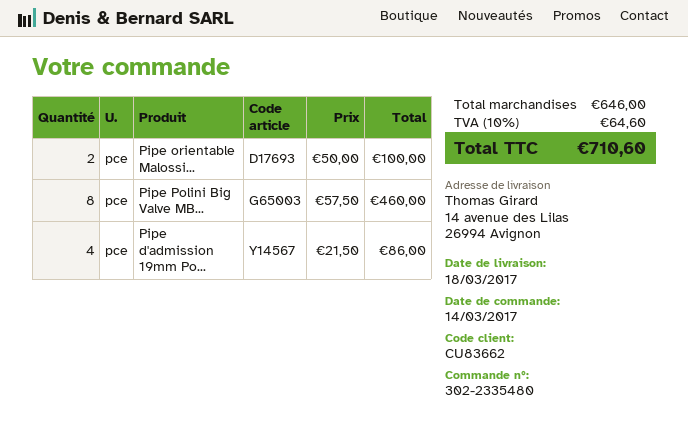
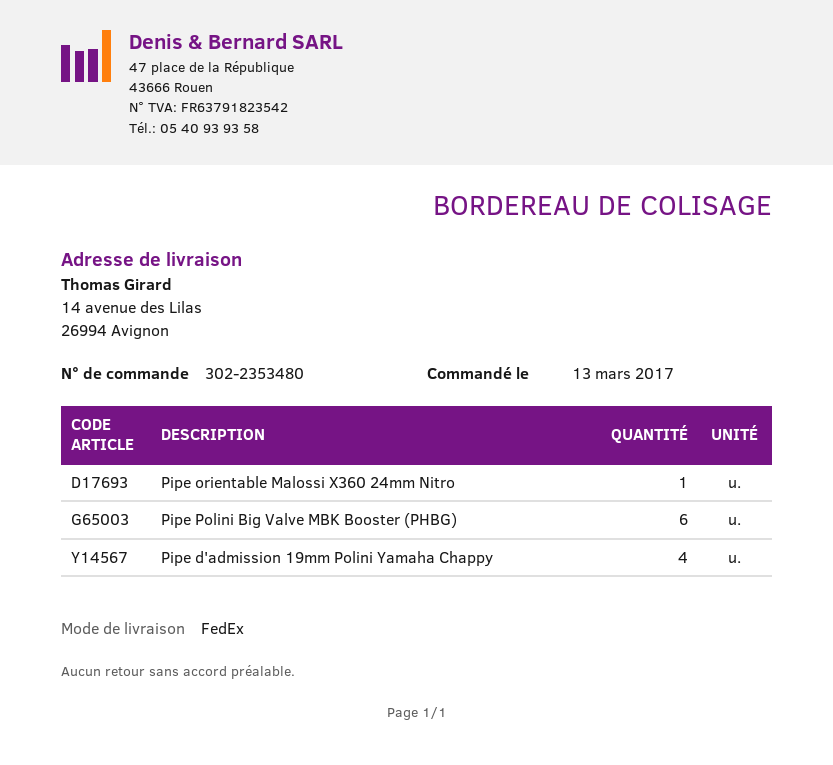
order number: 302-2335480 -> 302-2353480
order date: 2017-03-14 -> 2017-03-13
Pipe orientable Malossi...: 2 -> 1
Pipe Polini Big Valve MB...: 8 -> 6

